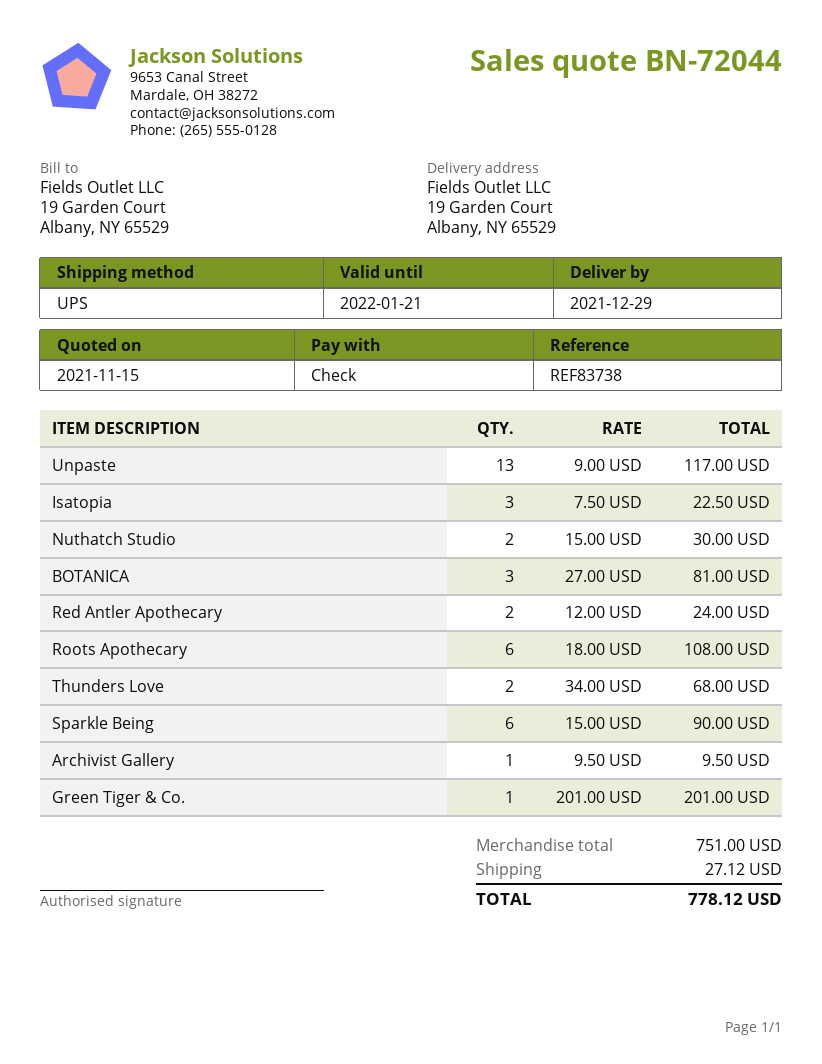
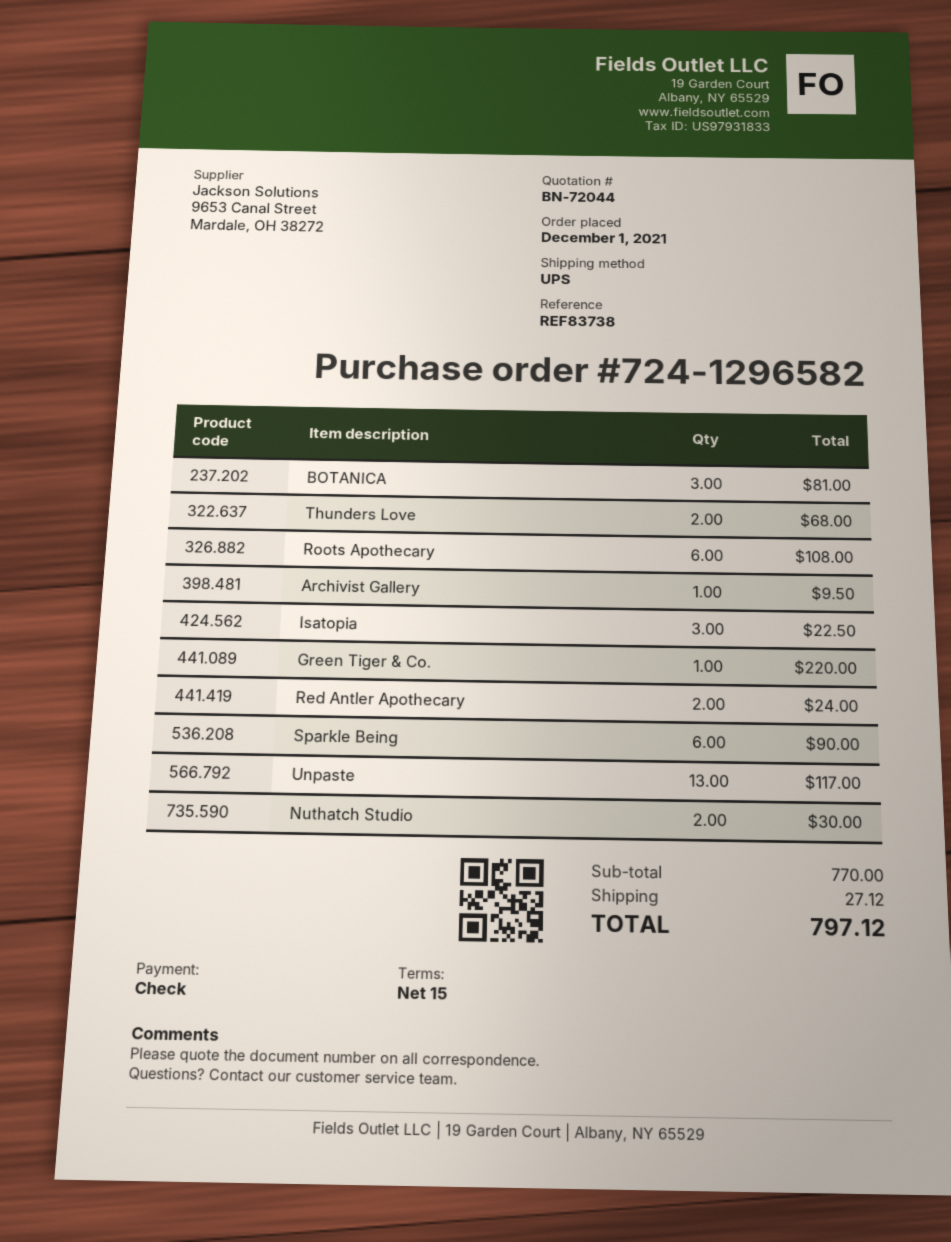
Green Tiger & Co.: 1 for 201.00 -> 1 for 220.00
subtotal: 751.00 -> 770.00
total: 778.12 -> 797.12

